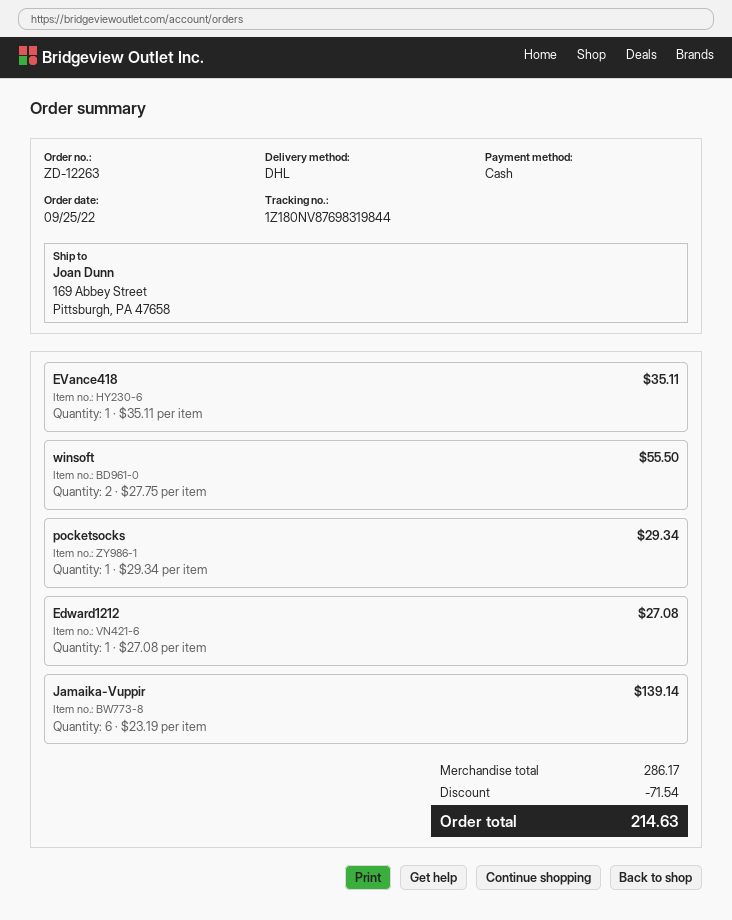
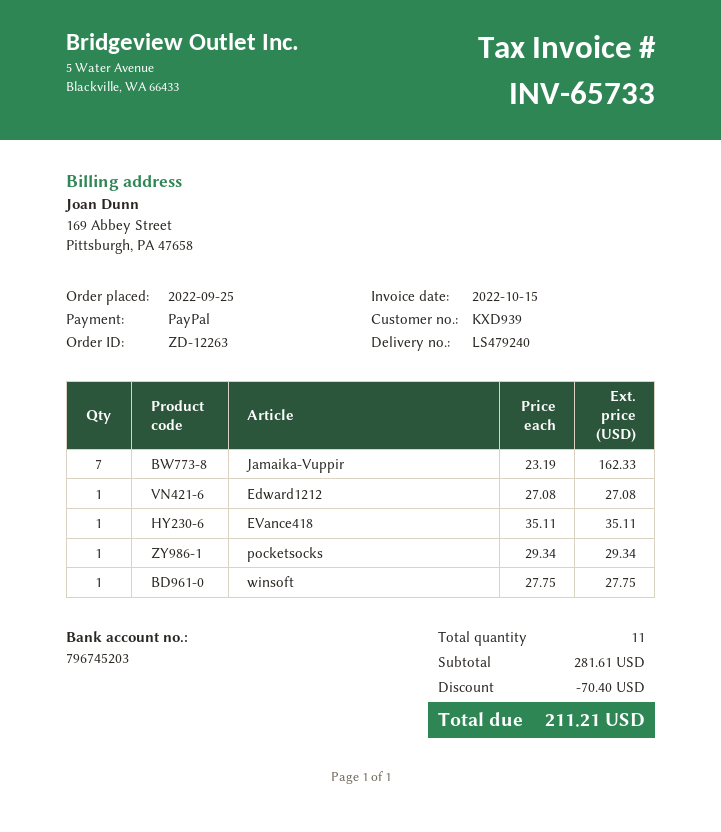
payment method: cash -> PayPal
winsoft: 2 x 27.75 = 55.50 -> 1 x 27.75 = 27.75
Jamaika-Vuppir: 6 x 23.19 = 139.14 -> 7 x 23.19 = 162.33
subtotal: 286.17 -> 281.61
discount: 71.54 -> 70.40
total: 214.63 -> 211.21

